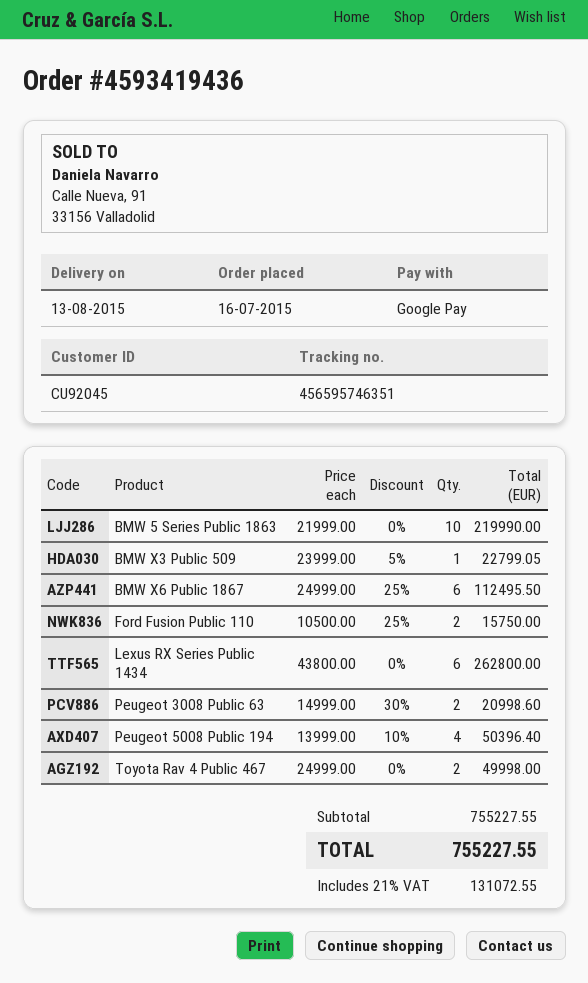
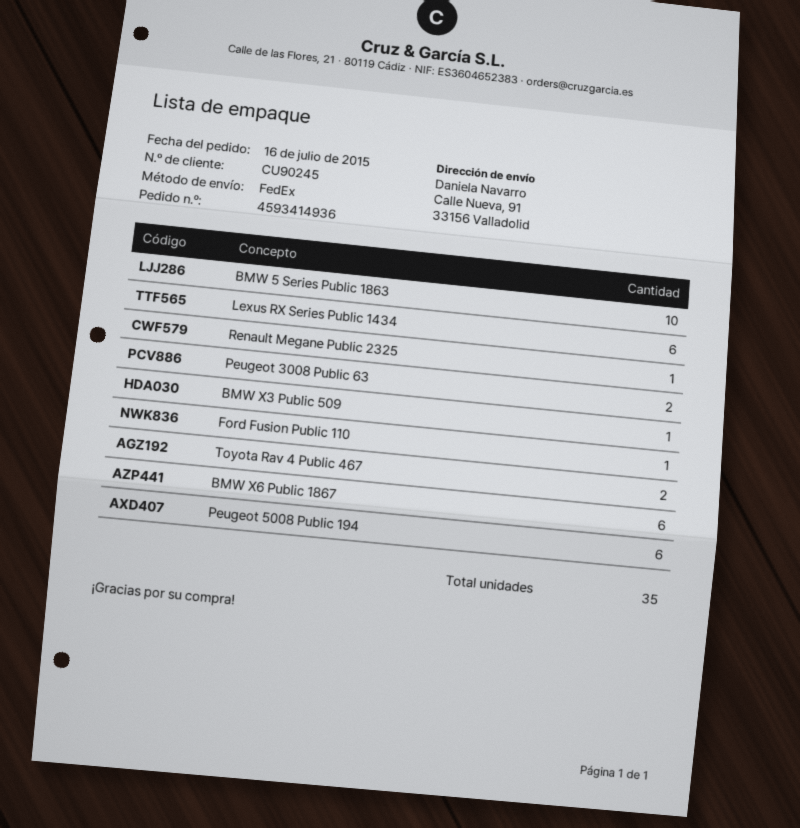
order number: 4593419436 -> 4593414936
customer number: CU92045 -> CU90245
Ford Fusion Public 110: 2 -> 1
Peugeot 5008 Public 194: 4 -> 6
Renault Megane Public 2325: none -> 1

